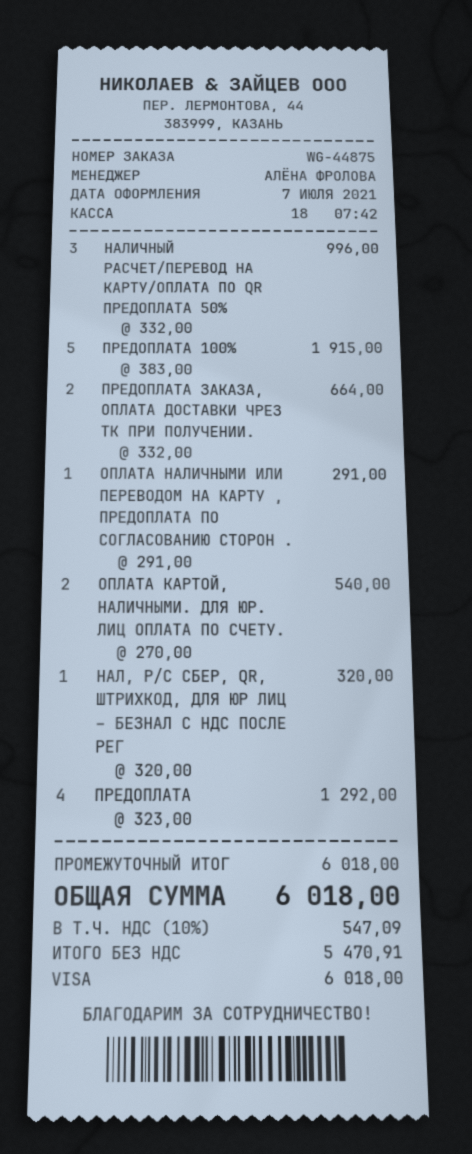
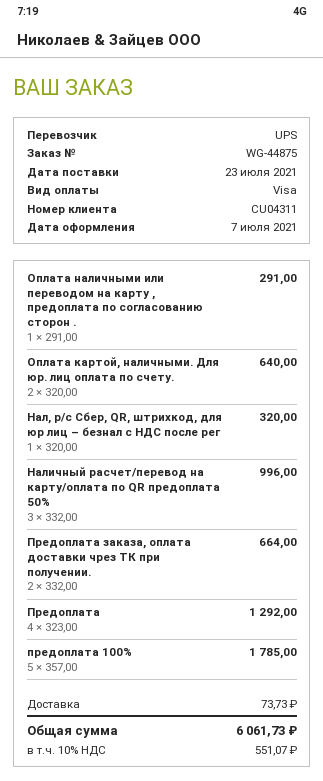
ПРЕДОПЛАТА 100%: 5 x 383.00 = 1915.00 -> 5 x 357.00 = 1785.00
ОПЛАТА КАРТОЙ, НАЛИЧНЫМИ. ДЛЯ ЮР. ЛИЦ ОПЛАТА ПО СЧЕТУ.: 2 x 270.00 = 540.00 -> 2 x 320.00 = 640.00
shipping: none -> 73.73
tax: 10% = 547.09 -> 10% = 551.07
total: 6018.00 -> 6061.73

